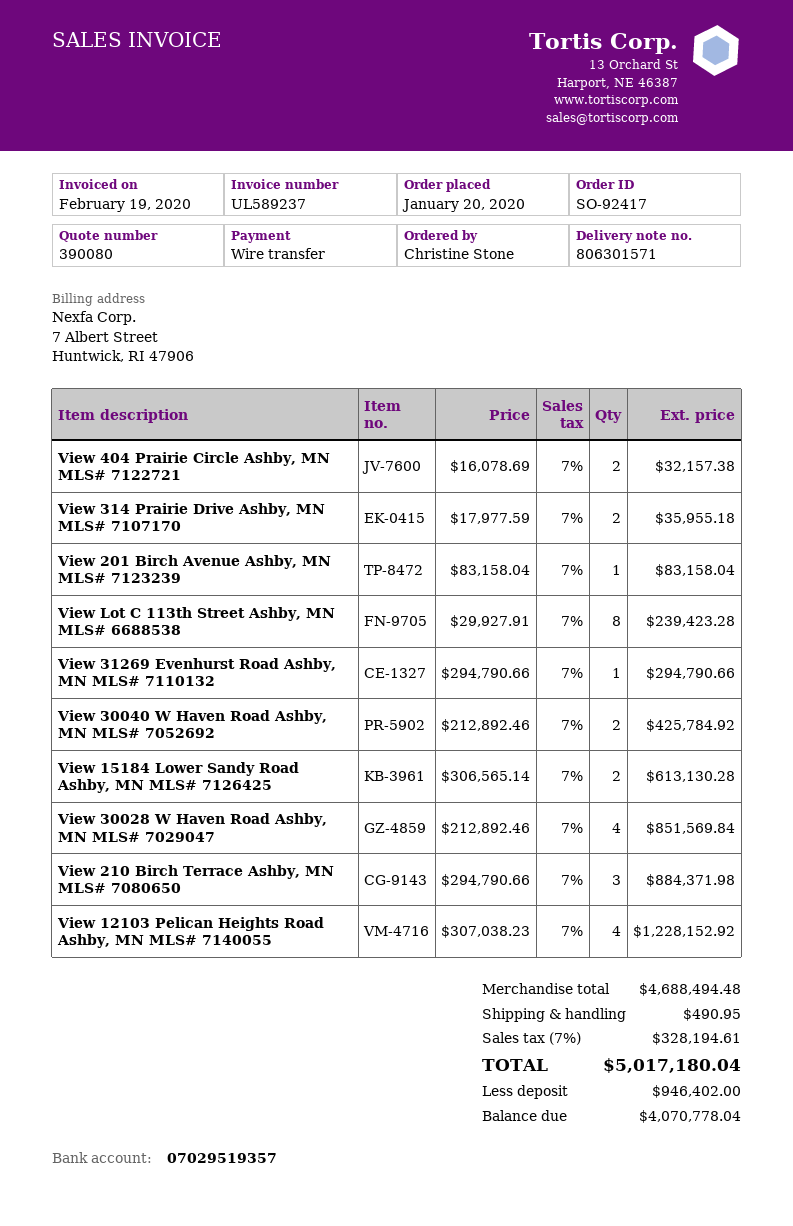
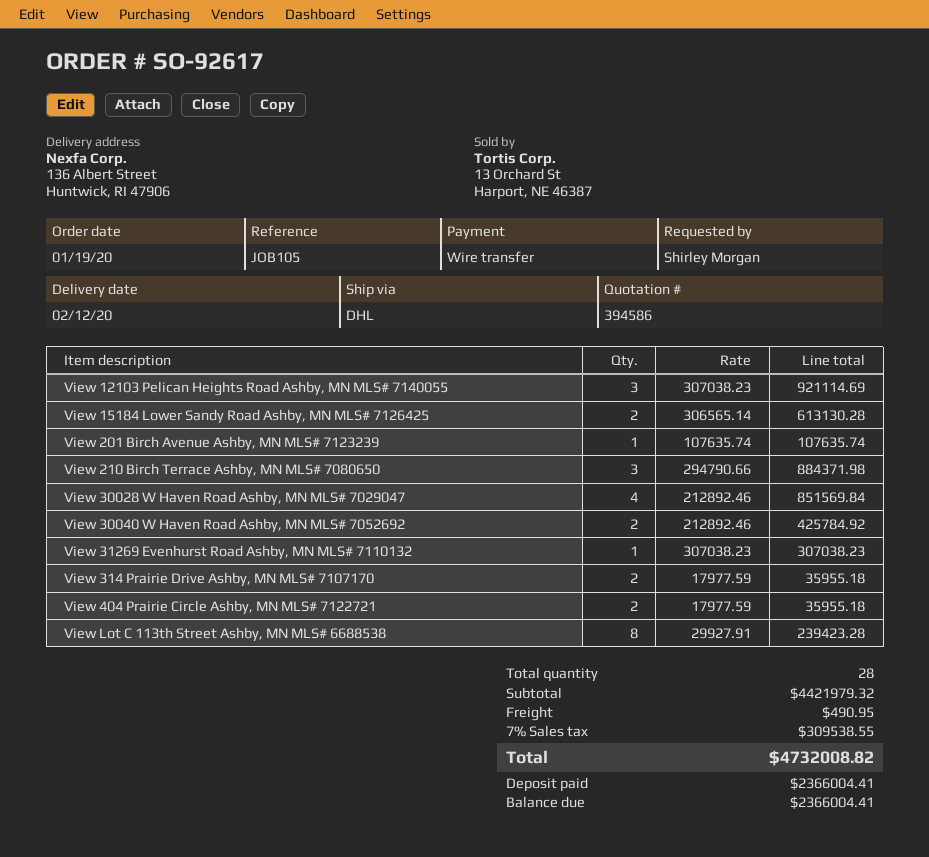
quote number: 390080 -> 394586
order number: SO-92417 -> SO-92617
order date: 2020-01-20 -> 2020-01-19
ordered by: Christine Stone -> Shirley Morgan
View 404 Prairie Circle Ashby, MN MLS# 7122721: 2 x 16078.69 = 32157.38 -> 2 x 17977.59 = 35955.18
View 201 Birch Avenue Ashby, MN MLS# 7123239: 1 x 83158.04 = 83158.04 -> 1 x 107635.74 = 107635.74
View 31269 Evenhurst Road Ashby, MN MLS# 7110132: 1 x 294790.66 = 294790.66 -> 1 x 307038.23 = 307038.23
View 12103 Pelican Heights Road Ashby, MN MLS# 7140055: 4 x 307038.23 = 1228152.92 -> 3 x 307038.23 = 921114.69
subtotal: 4688494.48 -> 4421979.32
tax: 7% = 328194.61 -> 7% = 309538.55
total: 5017180.04 -> 4732008.82
deposit: 946402.00 -> 2366004.41
balance: 4070778.04 -> 2366004.41

